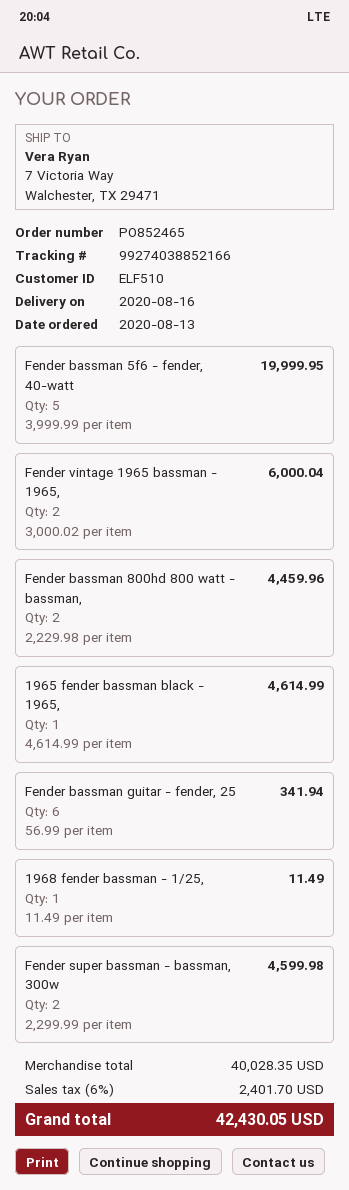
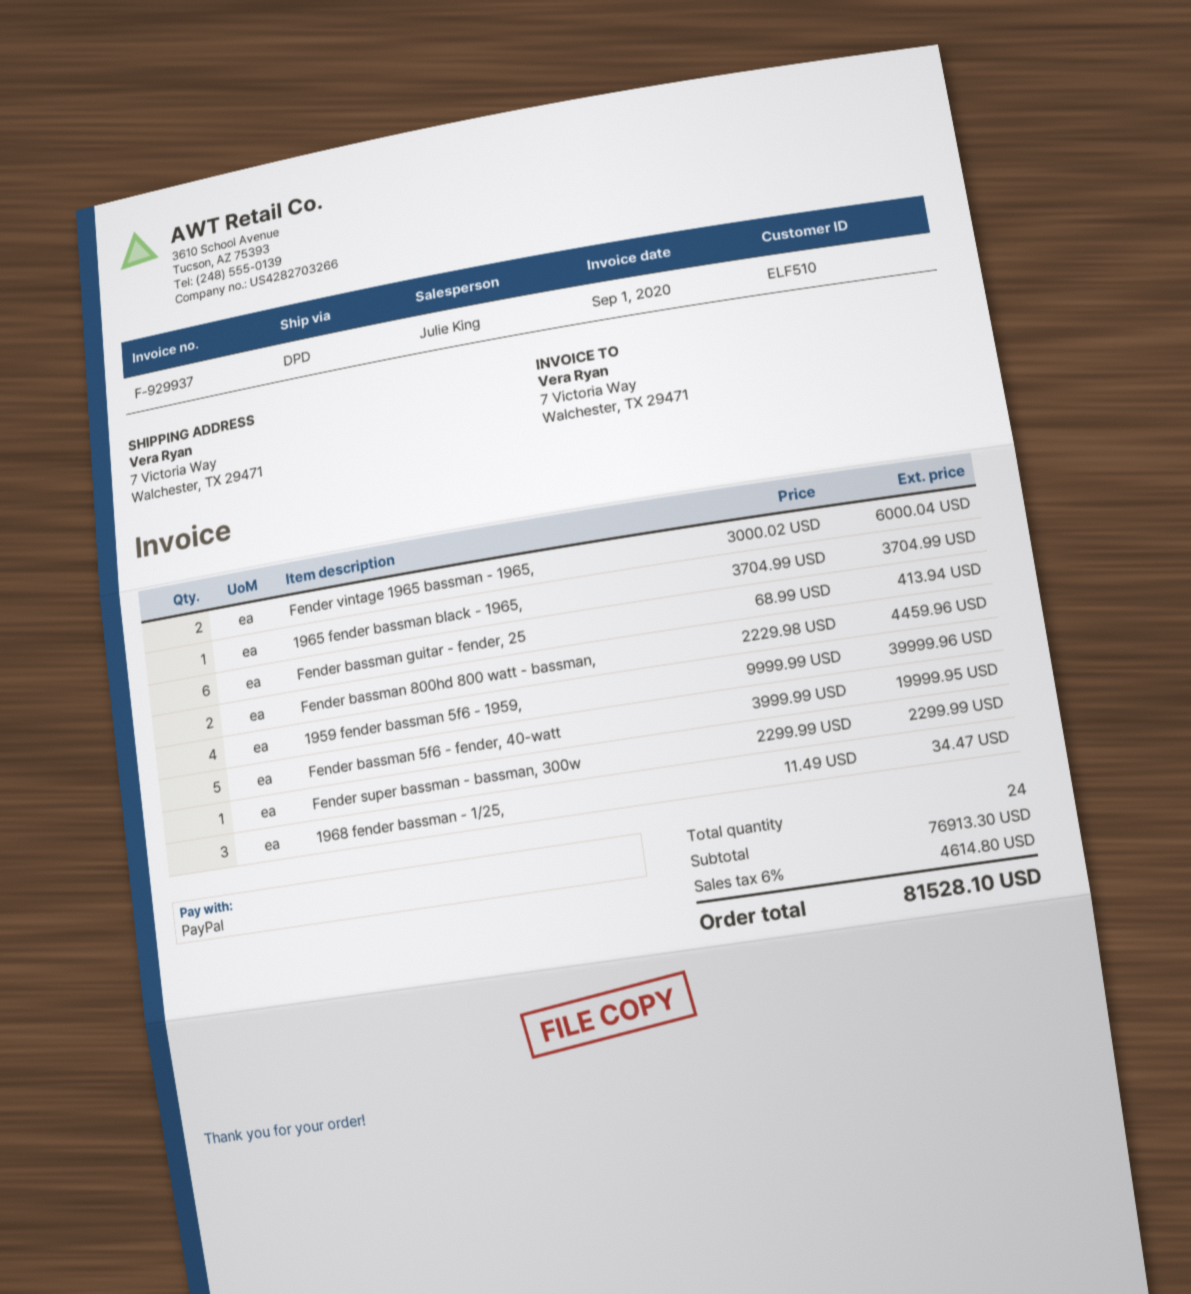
1965 fender bassman black - 1965,: 1 x 4614.99 = 4614.99 -> 1 x 3704.99 = 3704.99
Fender bassman guitar - fender, 25: 6 x 56.99 = 341.94 -> 6 x 68.99 = 413.94
1968 fender bassman - 1/25,: 1 x 11.49 = 11.49 -> 3 x 11.49 = 34.47
Fender super bassman - bassman, 300w: 2 x 2299.99 = 4599.98 -> 1 x 2299.99 = 2299.99
1959 fender bassman 5f6 - 1959,: none -> 4 x 9999.99 = 39999.96
subtotal: 40028.35 -> 76913.30
tax: 6% = 2401.70 -> 6% = 4614.80
total: 42430.05 -> 81528.10

